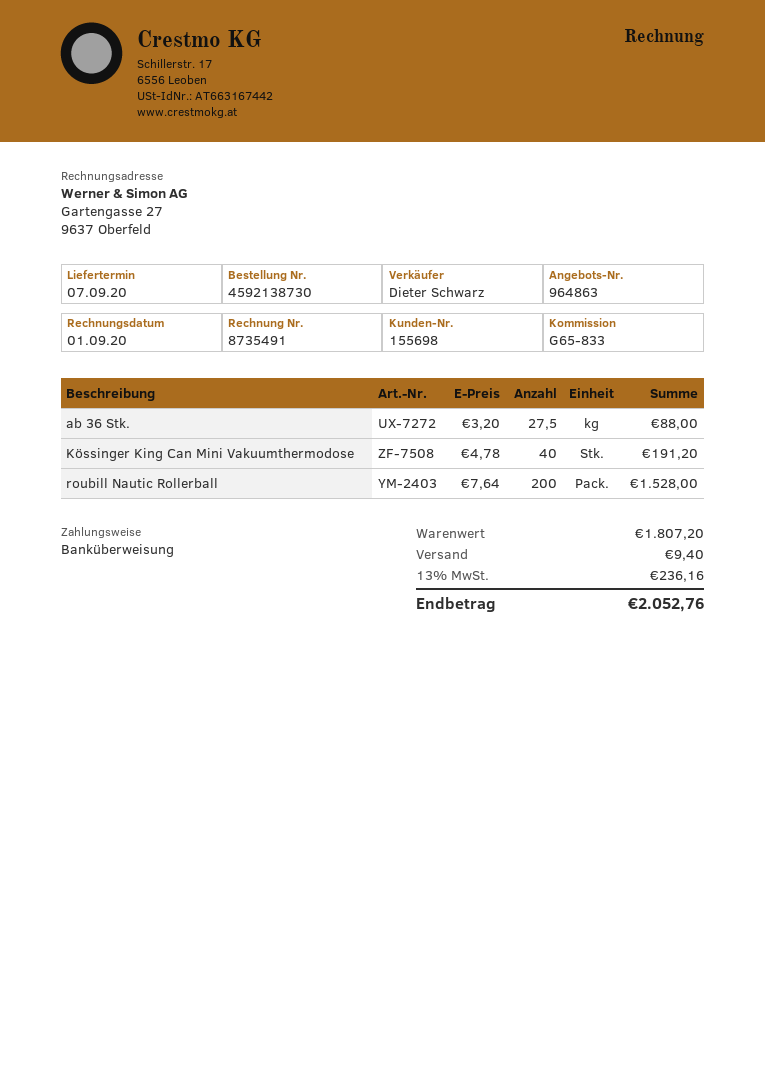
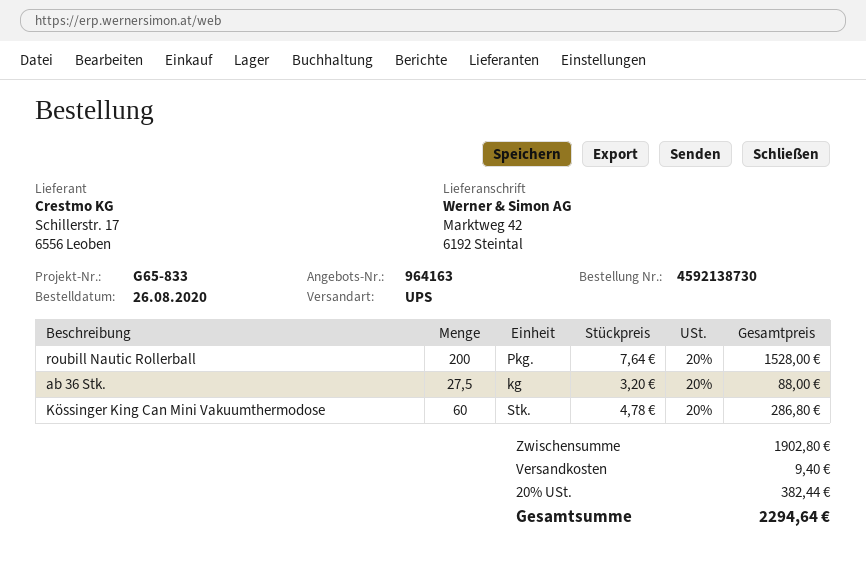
quote number: 964863 -> 964163
Kössinger King Can Mini Vakuumthermodose: 40 x 4.78 = 191.20 -> 60 x 4.78 = 286.80
subtotal: 1807.20 -> 1902.80
tax: 13% = 236.16 -> 20% = 382.44
total: 2052.76 -> 2294.64

